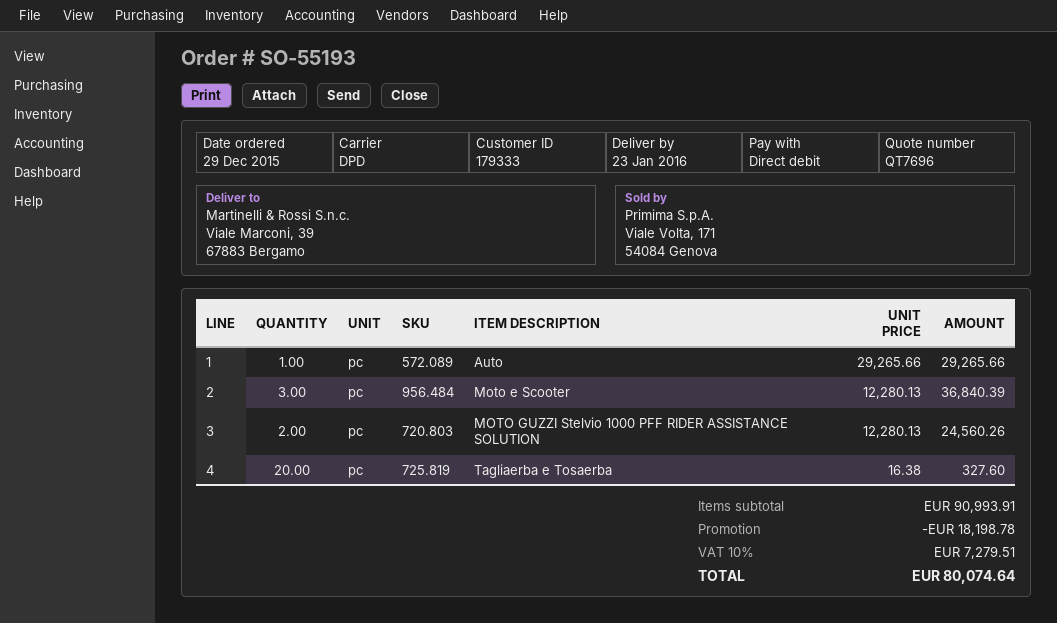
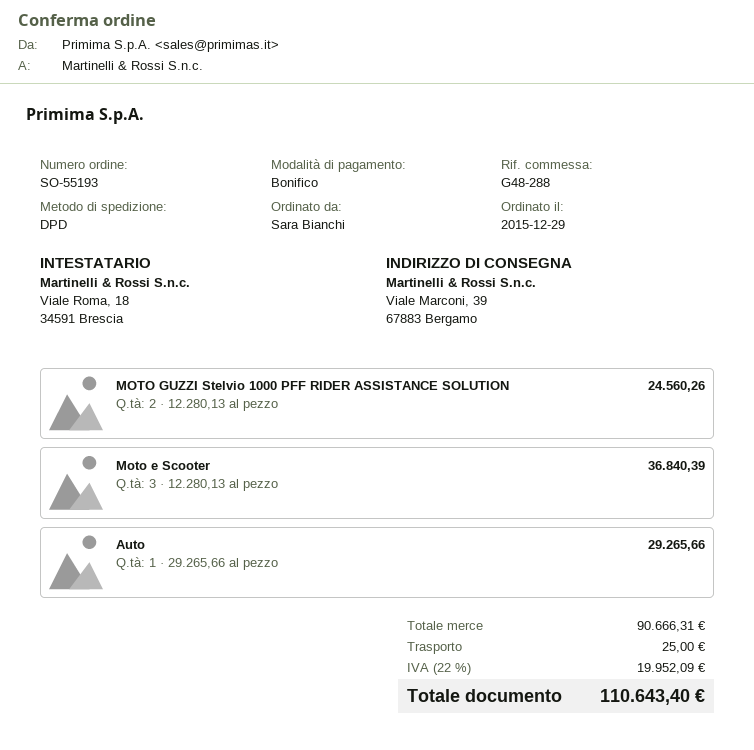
payment method: direct debit -> bank transfer
Tagliaerba e Tosaerba: 20 x 16.38 = 327.60 -> none
subtotal: 90993.91 -> 90666.31
discount: 18198.78 -> none
shipping: none -> 25.00
tax: 10% = 7279.51 -> 22% = 19952.09
total: 80074.64 -> 110643.40

